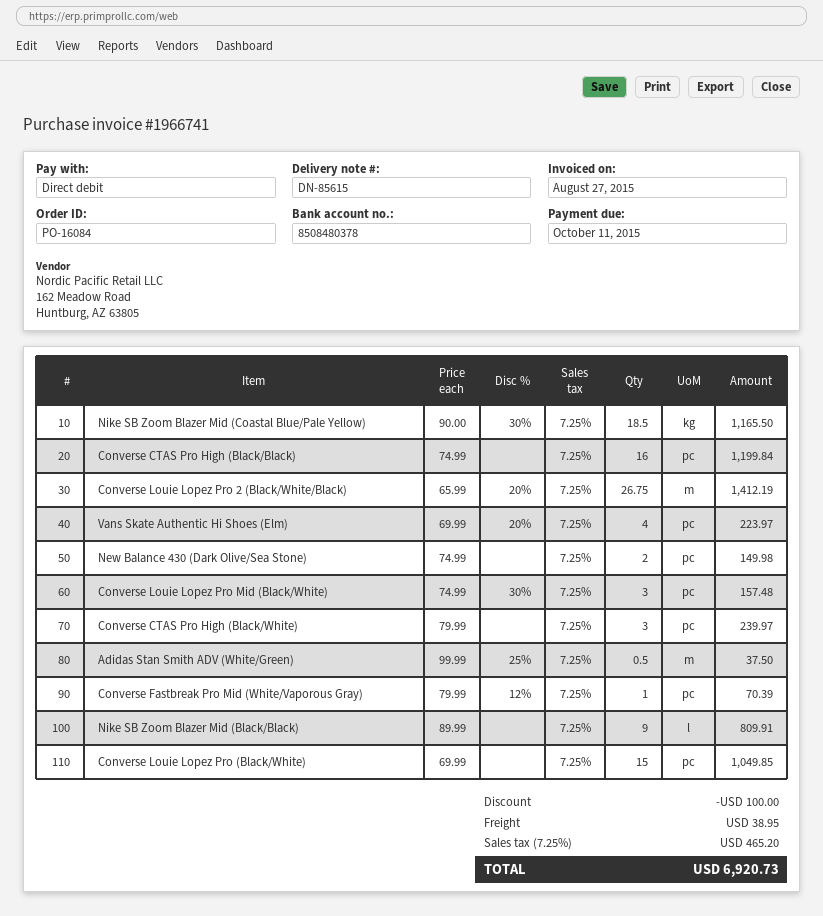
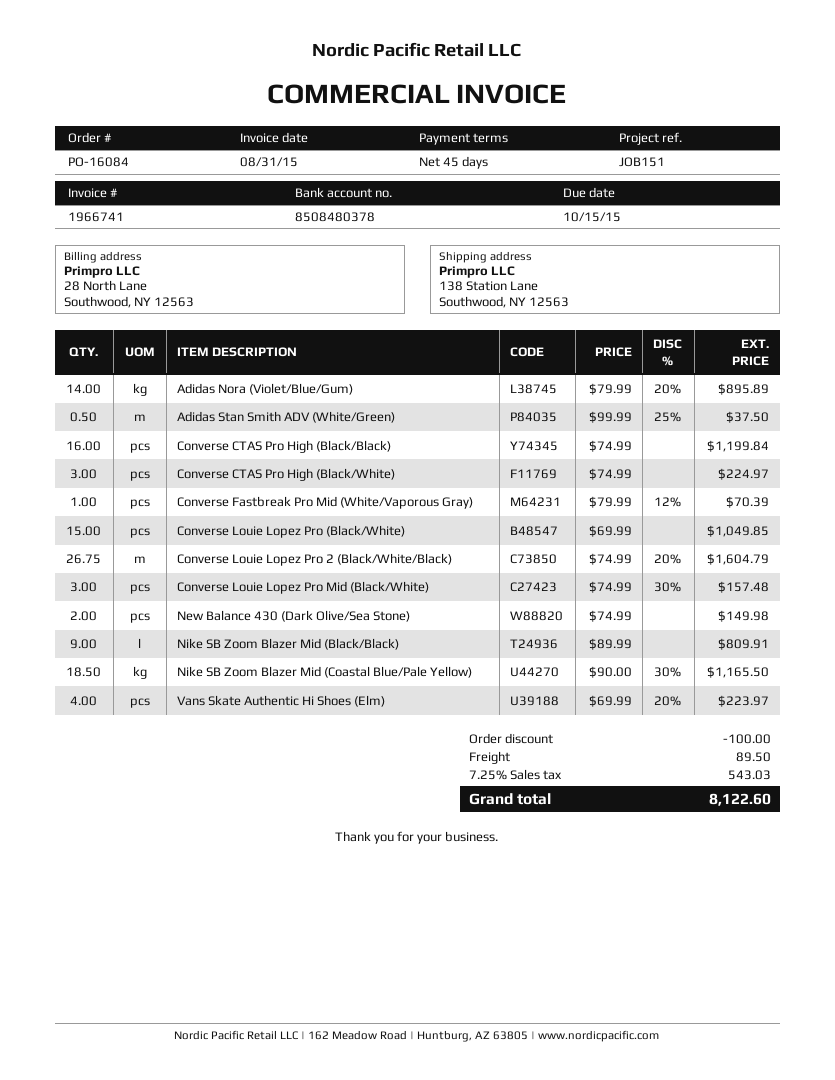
invoice date: 2015-08-27 -> 2015-08-31
due date: 2015-10-11 -> 2015-10-15
Converse Louie Lopez Pro 2 (Black/White/Black): 26.75 x 65.99 - 20% = 1412.19 -> 26.75 x 74.99 - 20% = 1604.79
Converse CTAS Pro High (Black/White): 3 x 79.99 = 239.97 -> 3 x 74.99 = 224.97
Adidas Nora (Violet/Blue/Gum): none -> 14 x 79.99 - 20% = 895.89
shipping: 38.95 -> 89.50
tax: 7.25% = 465.20 -> 7.25% = 543.03
total: 6920.73 -> 8122.60

